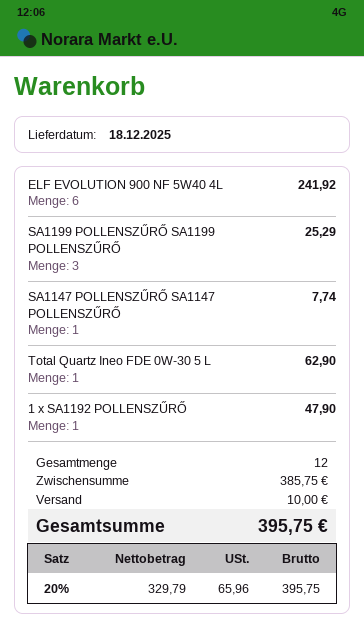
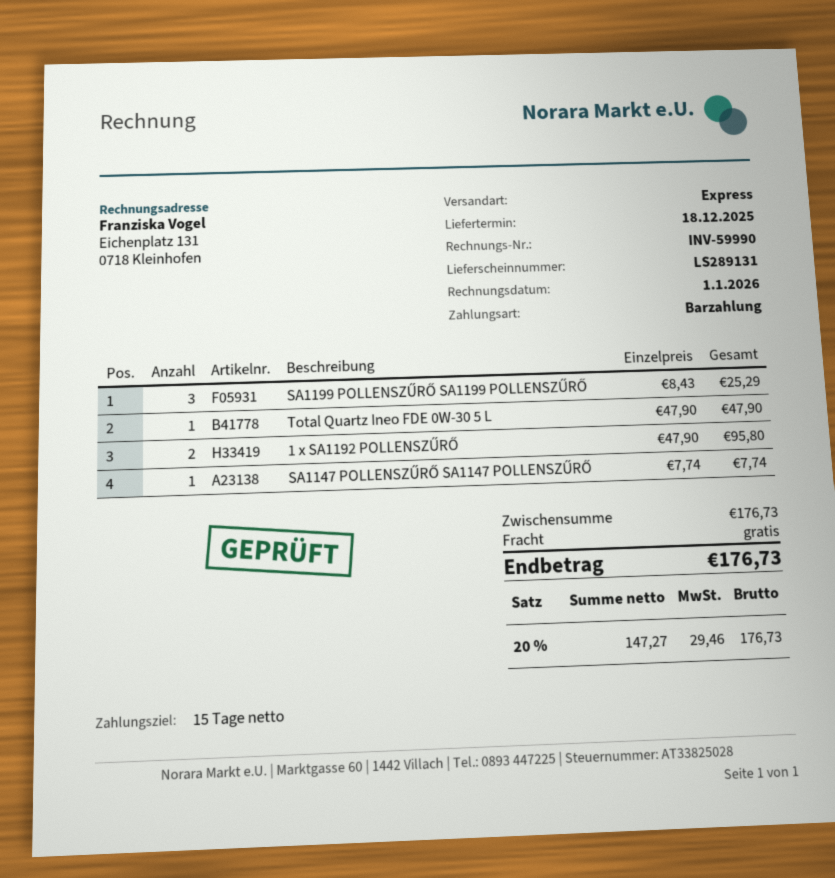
ELF EVOLUTION 900 NF 5W40 4L: 6 for 241.92 -> none
Total Quartz Ineo FDE 0W-30 5 L: 1 for 62.90 -> 1 for 47.90
1 x SA1192 POLLENSZŰRŐ: 1 for 47.90 -> 2 for 95.80
subtotal: 385.75 -> 176.73
shipping: 10.00 -> 0.00
net: 329.79 -> 147.27
tax: 20% = 65.96 -> 20% = 29.46
total: 395.75 -> 176.73

